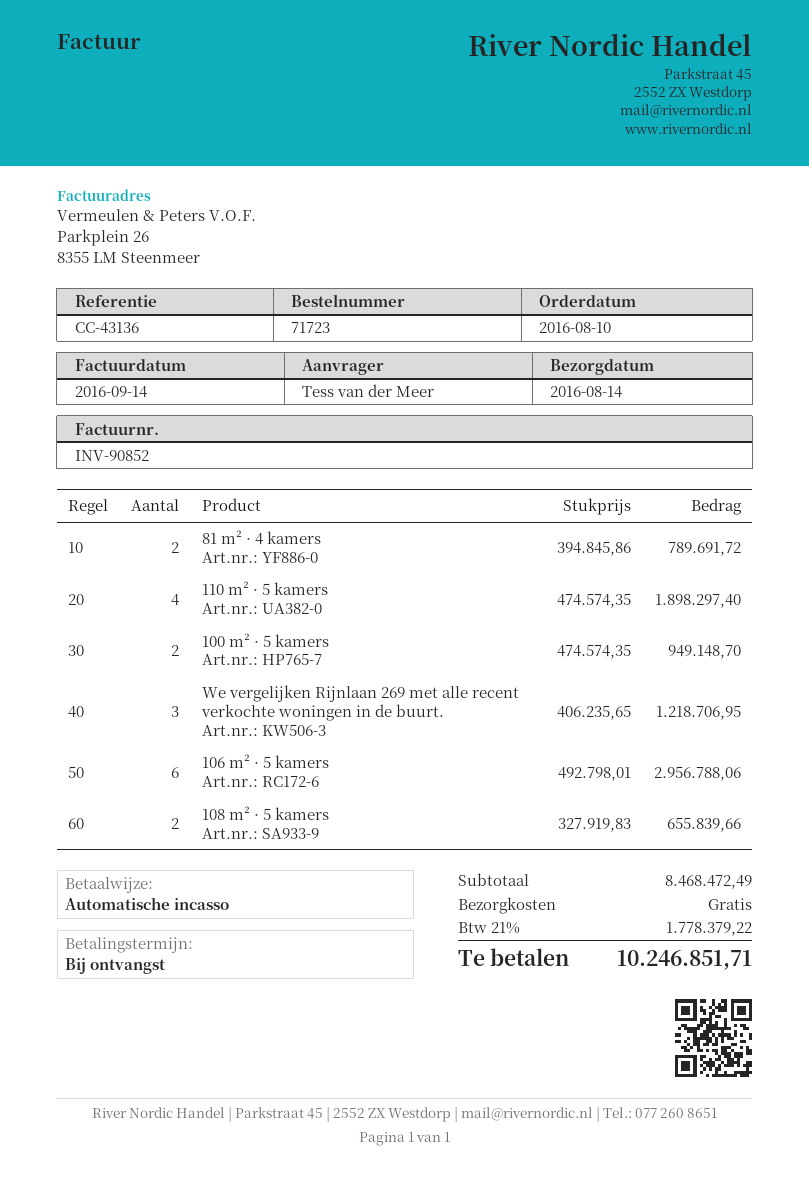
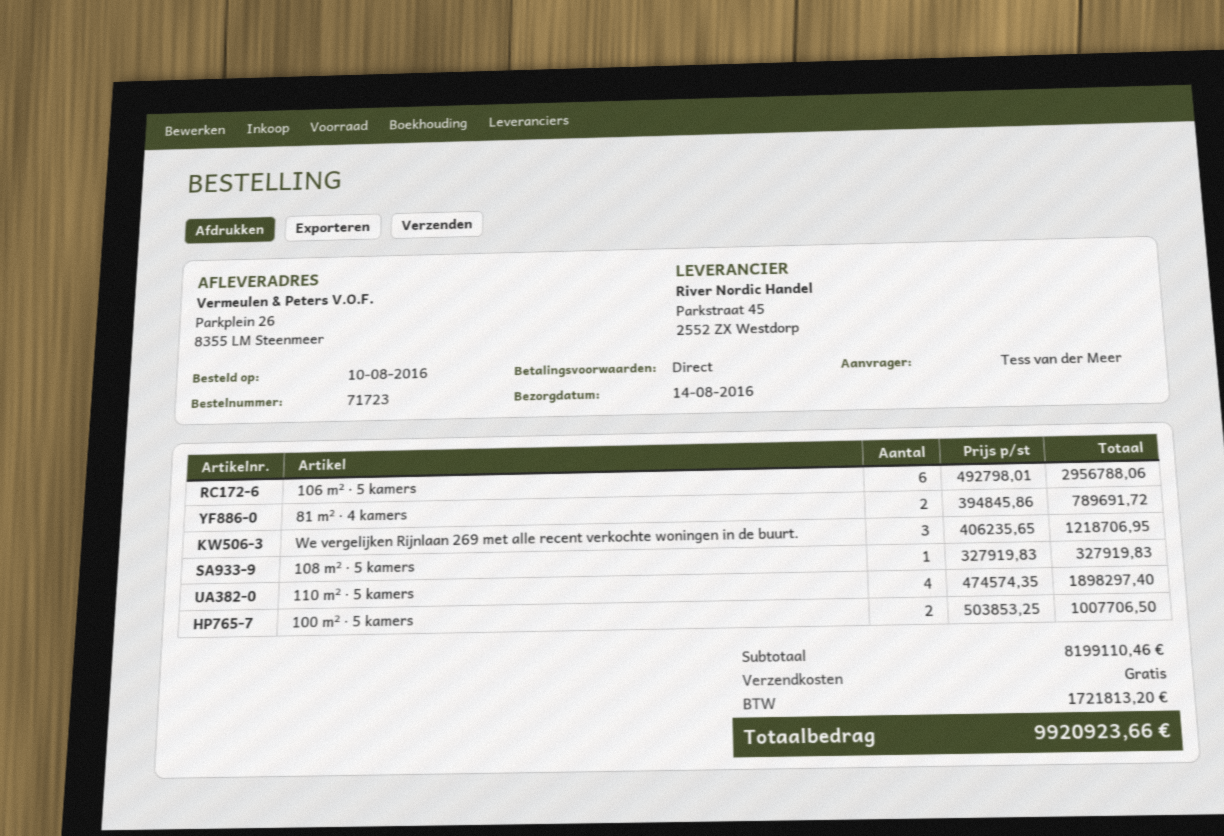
100 m² · 5 kamers: 2 x 474574.35 = 949148.70 -> 2 x 503853.25 = 1007706.50
108 m² · 5 kamers: 2 x 327919.83 = 655839.66 -> 1 x 327919.83 = 327919.83
subtotal: 8468472.49 -> 8199110.46
tax: 1778379.22 -> 1721813.20
total: 10246851.71 -> 9920923.66

